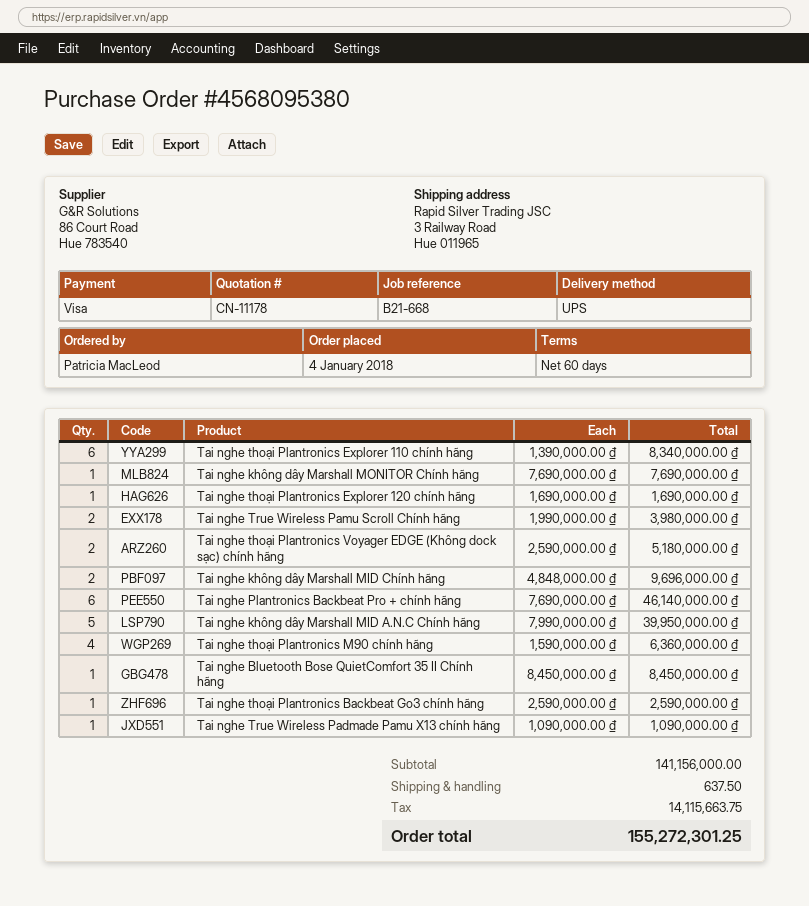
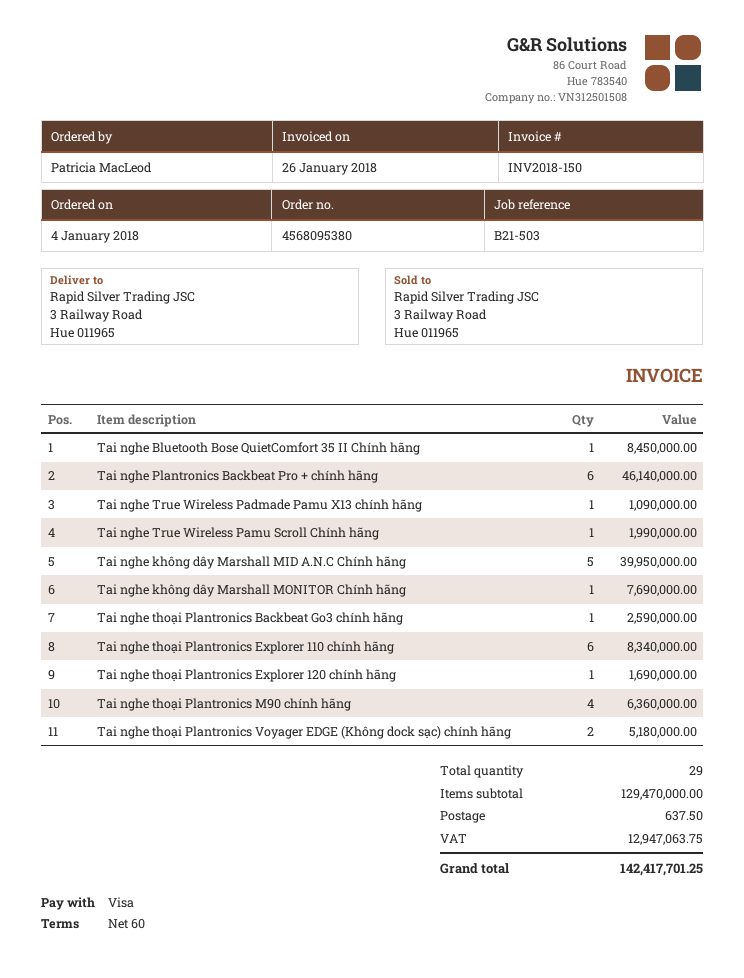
reference: B21-668 -> B21-503
Tai nghe True Wireless Pamu Scroll Chính hãng: 2 for 3980000.00 -> 1 for 1990000.00
Tai nghe không dây Marshall MID Chính hãng: 2 for 9696000.00 -> none
subtotal: 141156000.00 -> 129470000.00
tax: 14115663.75 -> 12947063.75
total: 155272301.25 -> 142417701.25

